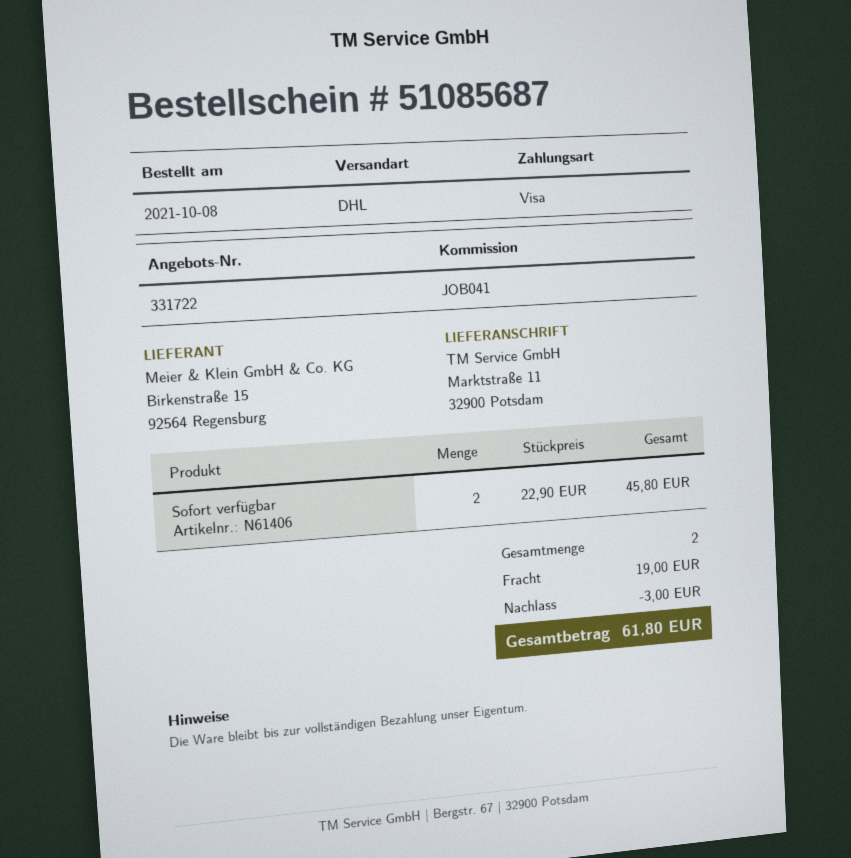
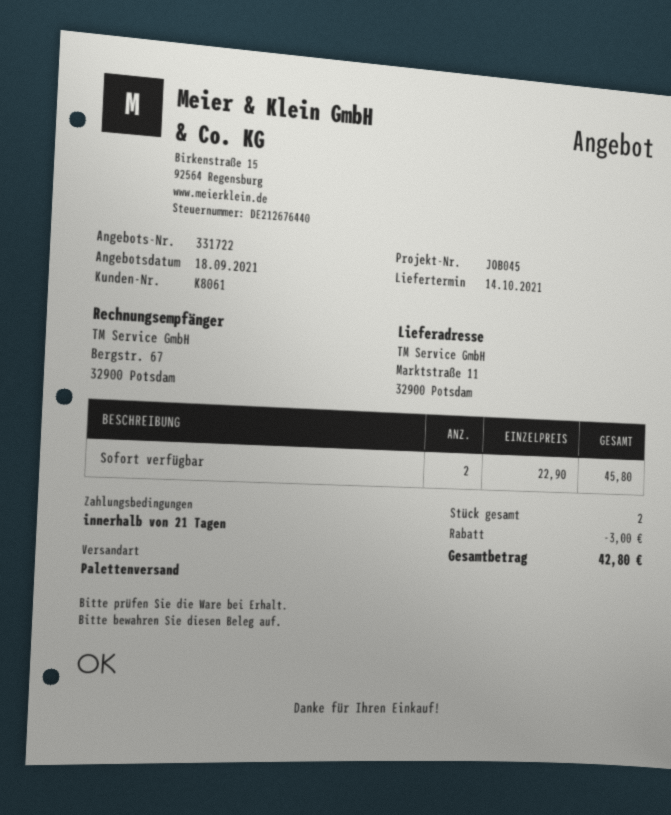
reference: JOB041 -> JOB045
shipping method: DHL -> pallet freight
shipping: 19.00 -> none
total: 61.80 -> 42.80

